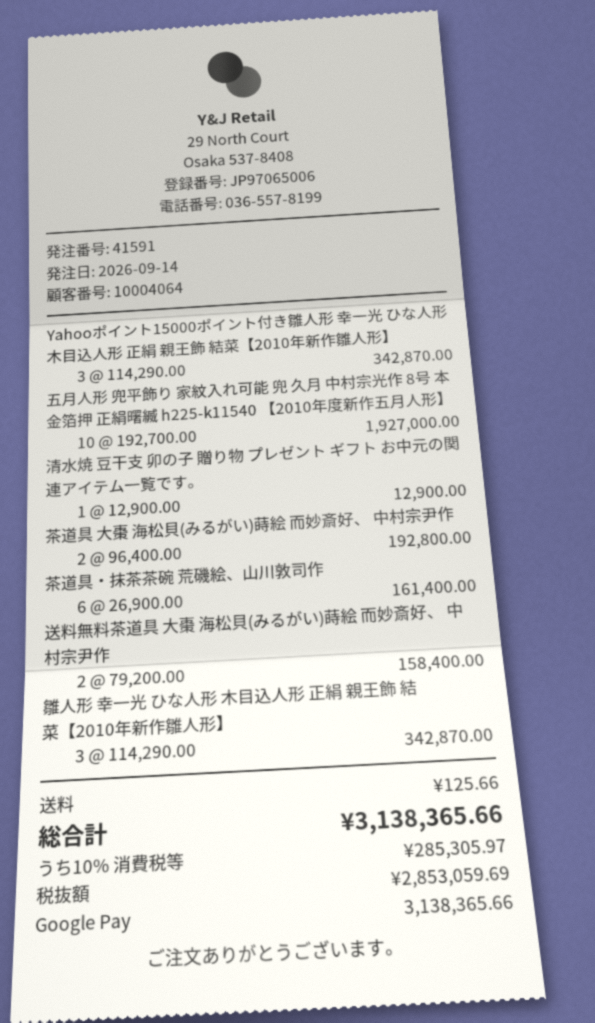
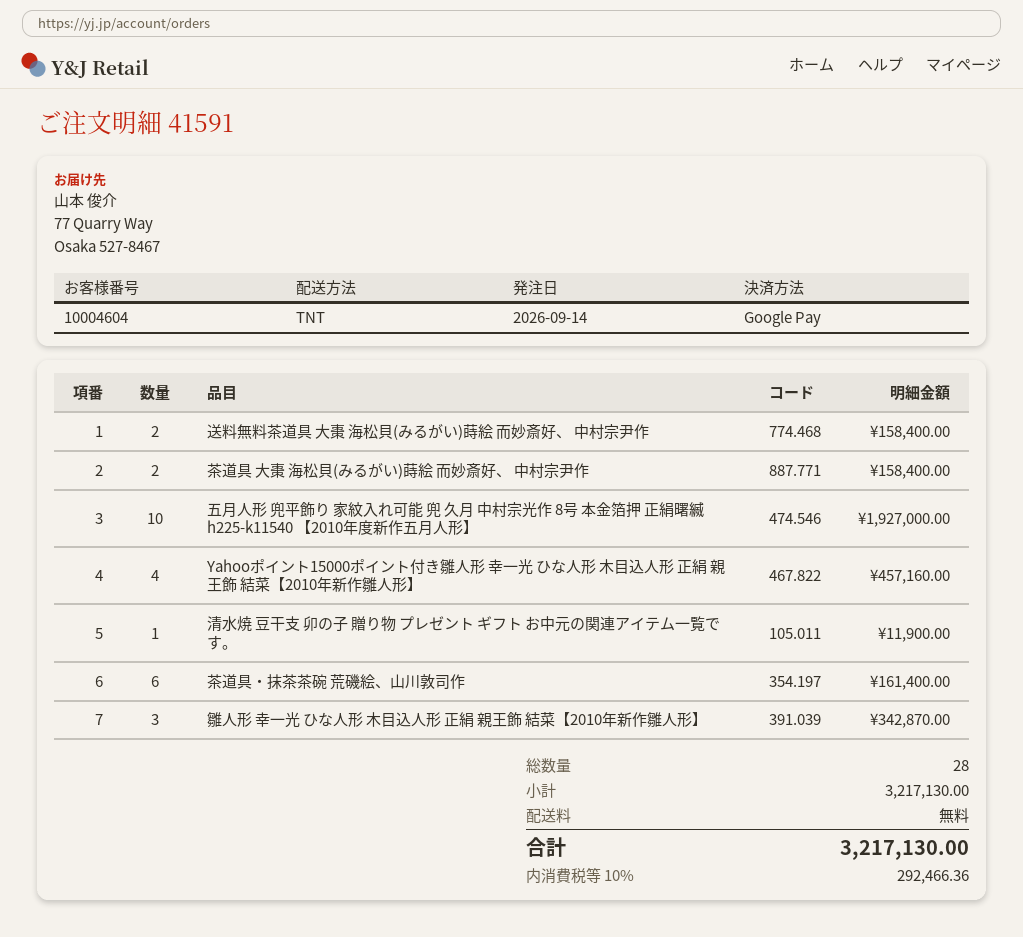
customer number: 10004064 -> 10004604
Yahooポイント15000ポイント付き雛人形 幸一光 ひな人形 木目込人形 正絹 親王飾 結菜【2010年新作雛人形】: 3 for 342870.00 -> 4 for 457160.00
清水焼 豆干支 卯の子 贈り物 プレゼント ギフト お中元の関連アイテム一覧です。: 1 for 12900.00 -> 1 for 11900.00
茶道具 大棗 海松貝(みるがい)蒔絵 而妙斎好、 中村宗尹作: 2 for 192800.00 -> 2 for 158400.00
shipping: 125.66 -> 0.00
tax: 10% = 285305.97 -> 10% = 292466.36
total: 3138365.66 -> 3217130.00

